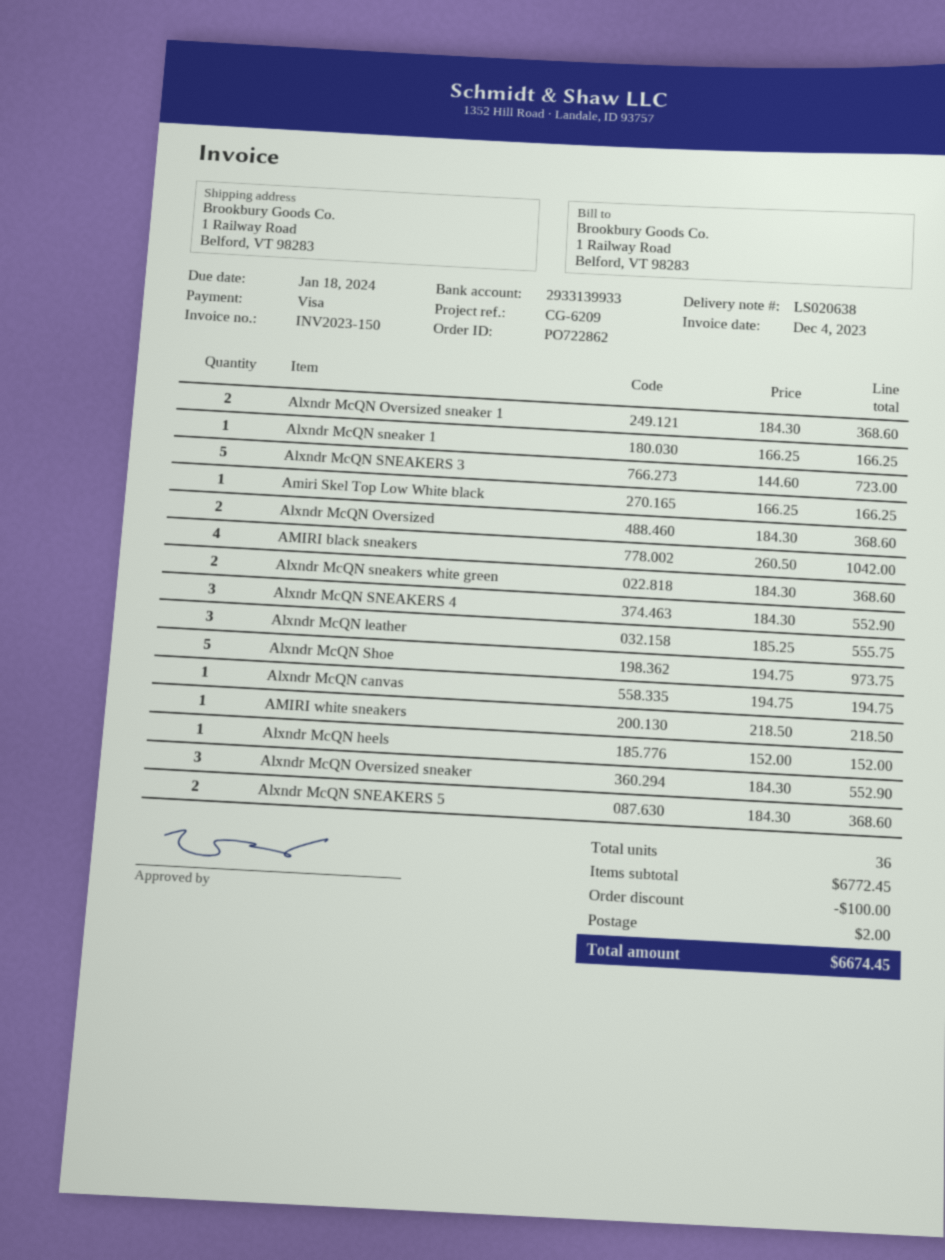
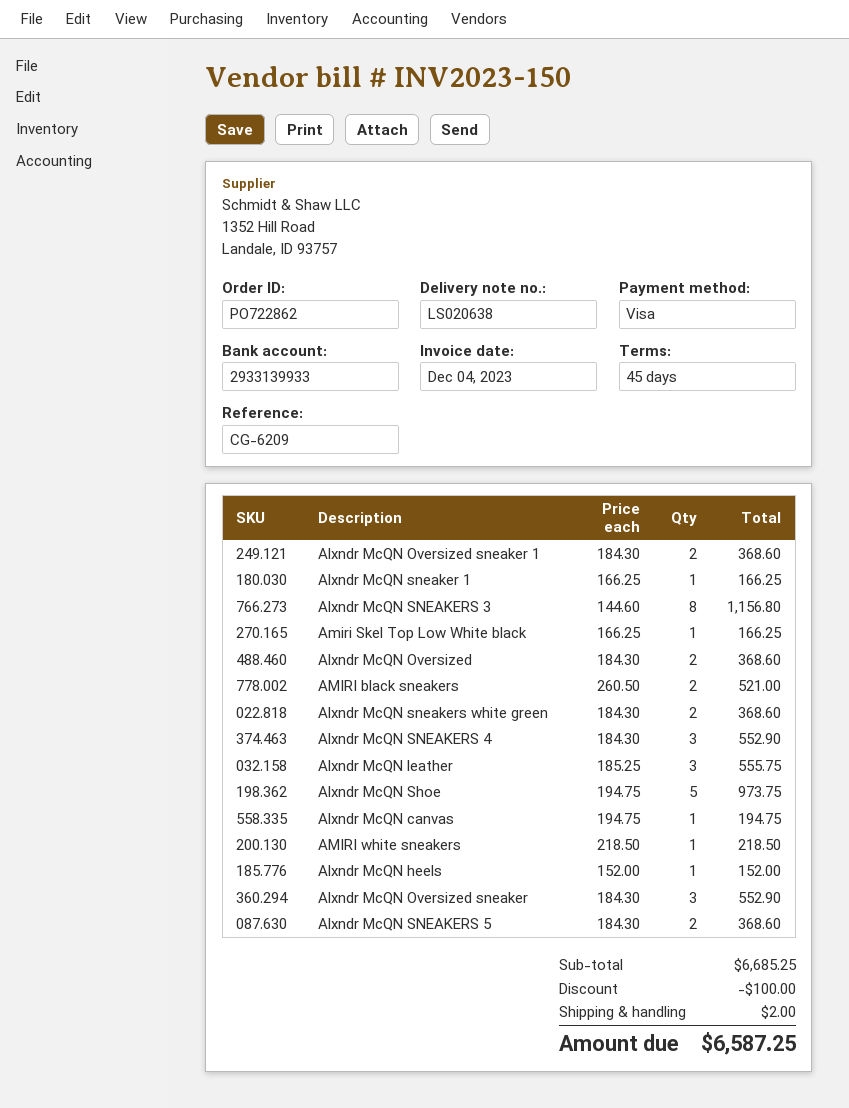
Alxndr McQN SNEAKERS 3: 5 x 144.60 = 723.00 -> 8 x 144.60 = 1156.80
AMIRI black sneakers: 4 x 260.50 = 1042.00 -> 2 x 260.50 = 521.00
subtotal: 6772.45 -> 6685.25
total: 6674.45 -> 6587.25

